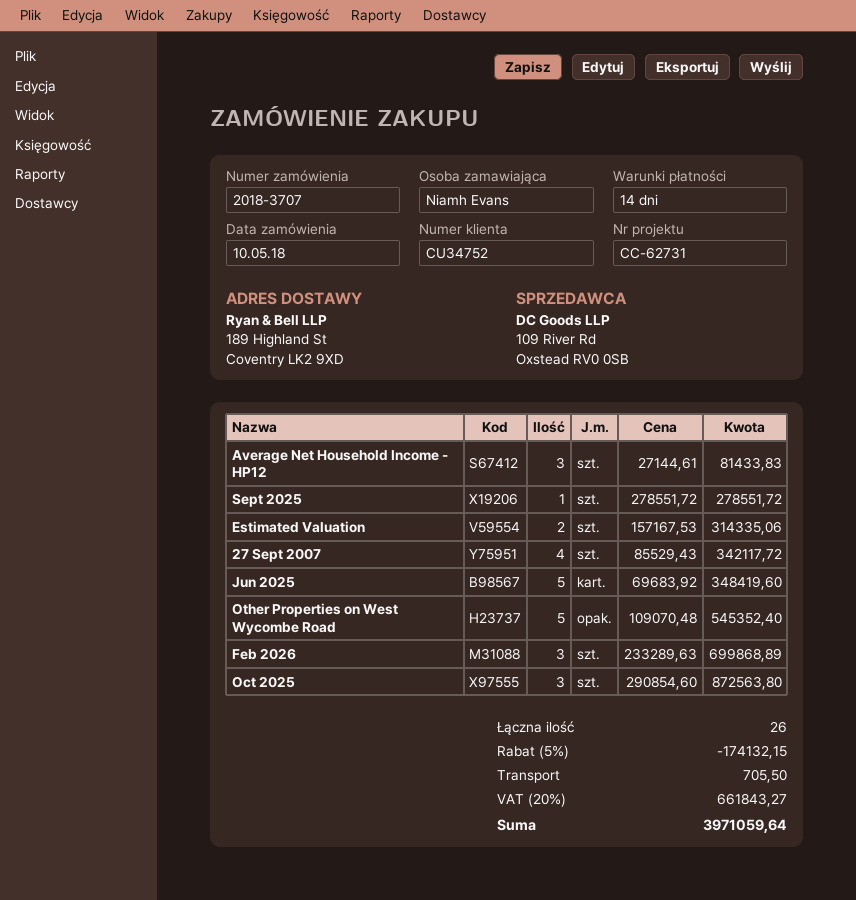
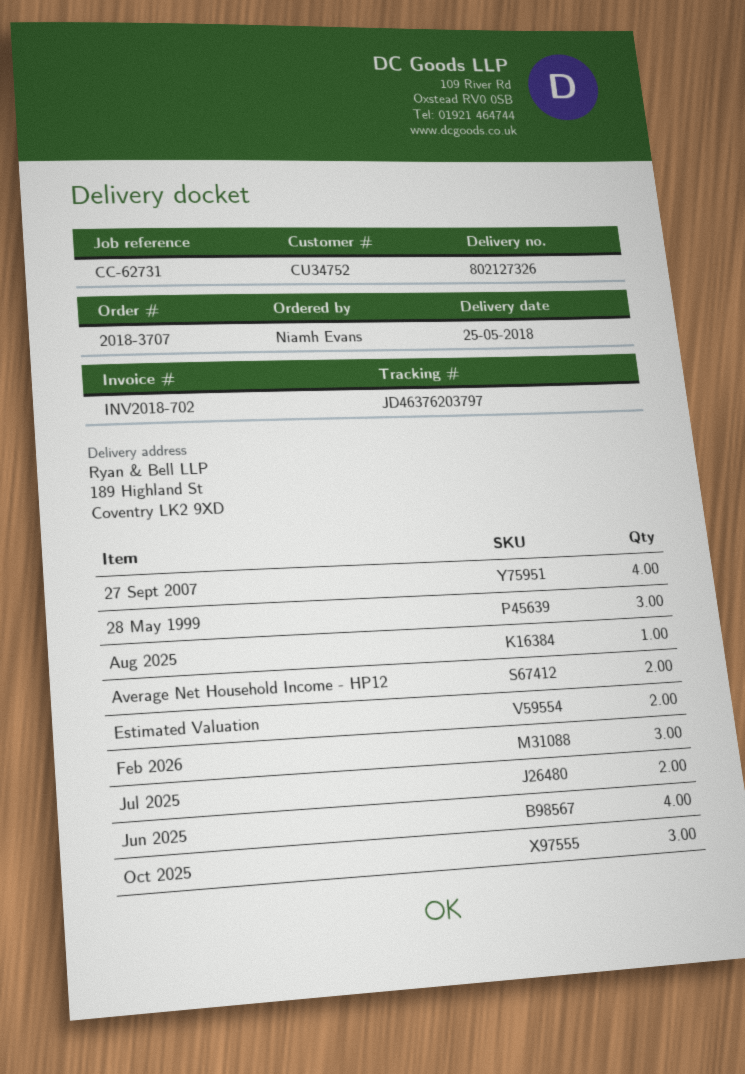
Average Net Household Income - HP12: 3 -> 2
Sept 2025: 1 -> none
Jun 2025: 5 -> 4
Other Properties on West Wycombe Road: 5 -> none
28 May 1999: none -> 3
Aug 2025: none -> 1
Jul 2025: none -> 2

